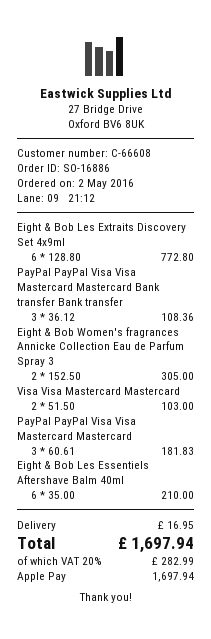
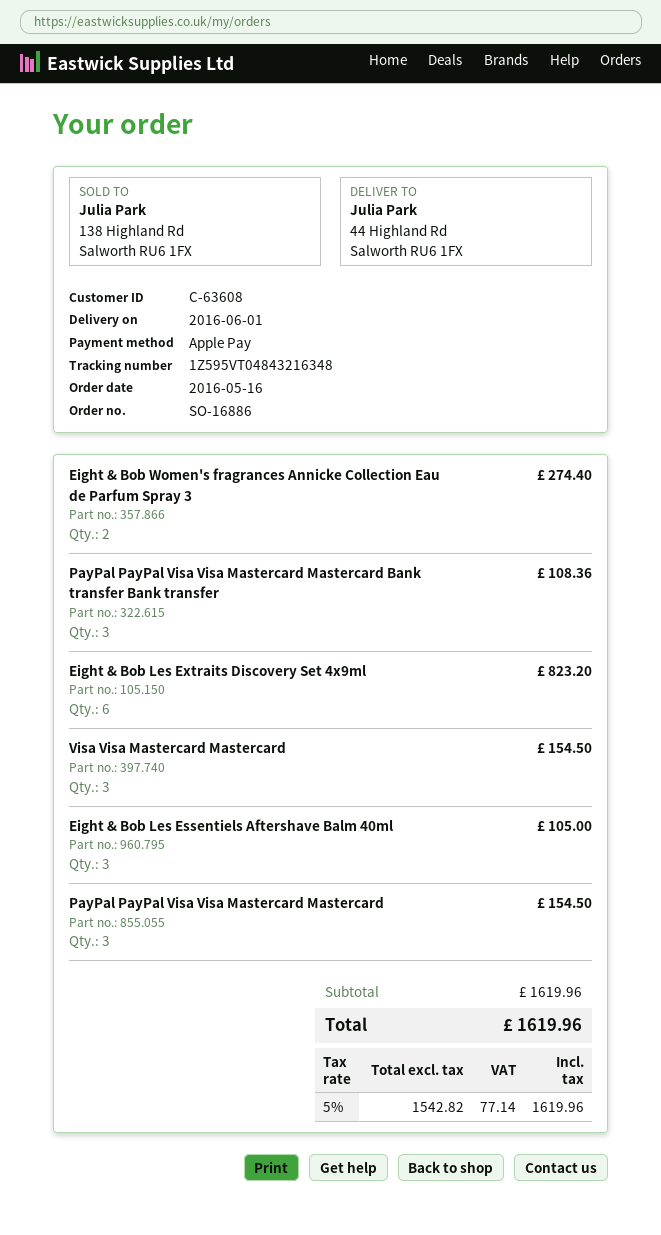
order date: 2016-05-02 -> 2016-05-16
customer number: C-66608 -> C-63608
Eight & Bob Les Extraits Discovery Set 4x9ml: 6 for 772.80 -> 6 for 823.20
Eight & Bob Women's fragrances Annicke Collection Eau de Parfum Spray 3: 2 for 305.00 -> 2 for 274.40
Visa Visa Mastercard Mastercard: 2 for 103.00 -> 3 for 154.50
PayPal PayPal Visa Visa Mastercard Mastercard: 3 for 181.83 -> 3 for 154.50
Eight & Bob Les Essentiels Aftershave Balm 40ml: 6 for 210.00 -> 3 for 105.00
shipping: 16.95 -> none
tax: 20% = 282.99 -> 5% = 77.14
total: 1697.94 -> 1619.96

